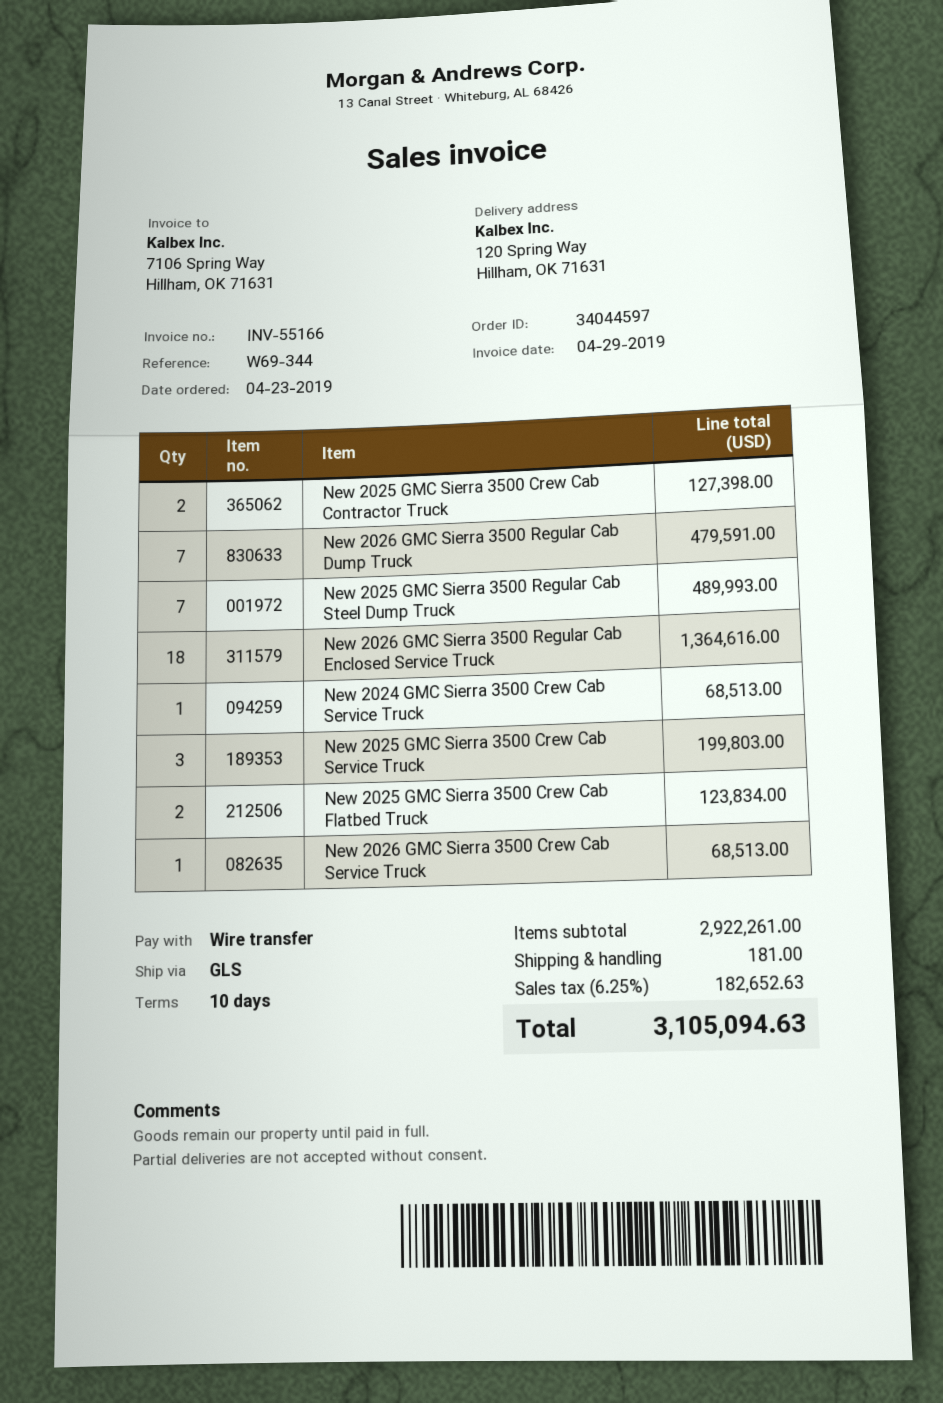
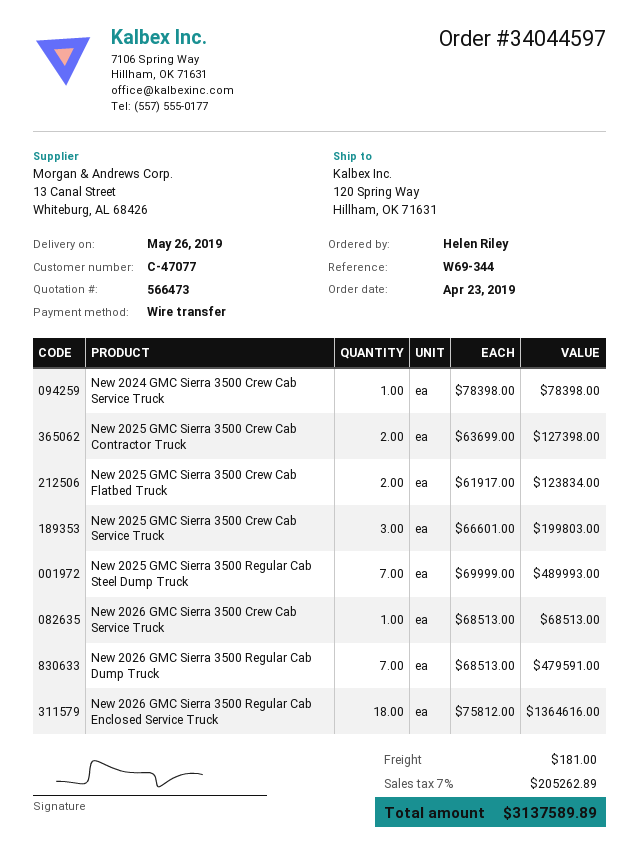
New 2024 GMC Sierra 3500 Crew Cab Service Truck: 1 for 68513.00 -> 1 for 78398.00
tax: 6.25% = 182652.63 -> 7% = 205262.89
total: 3105094.63 -> 3137589.89

